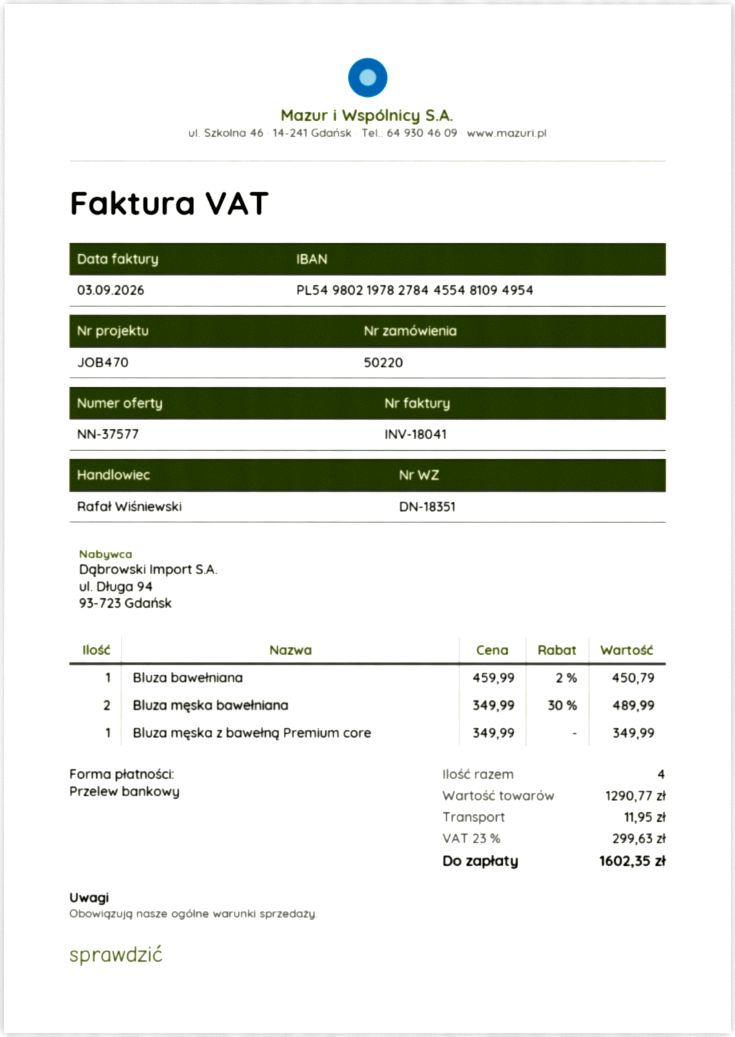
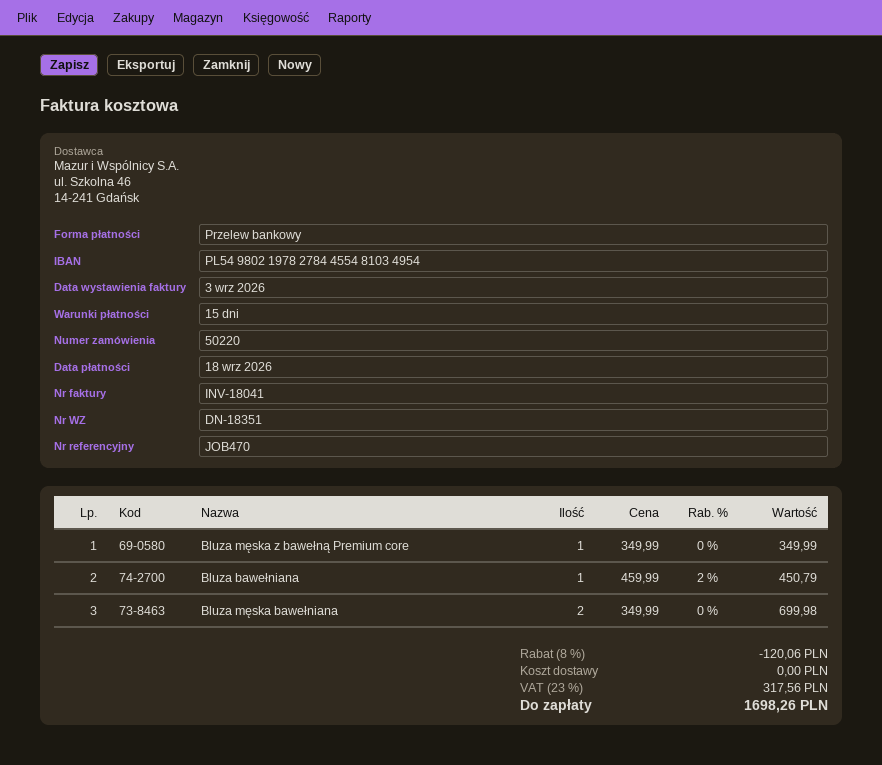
bank account: PL54980219782784455481094954 -> PL54980219782784455481034954
Bluza męska bawełniana: 2 x 349.99 - 30% = 489.99 -> 2 x 349.99 = 699.98
discount: none -> 8% = 120.06
shipping: 11.95 -> 0.00
tax: 23% = 299.63 -> 23% = 317.56
total: 1602.35 -> 1698.26

